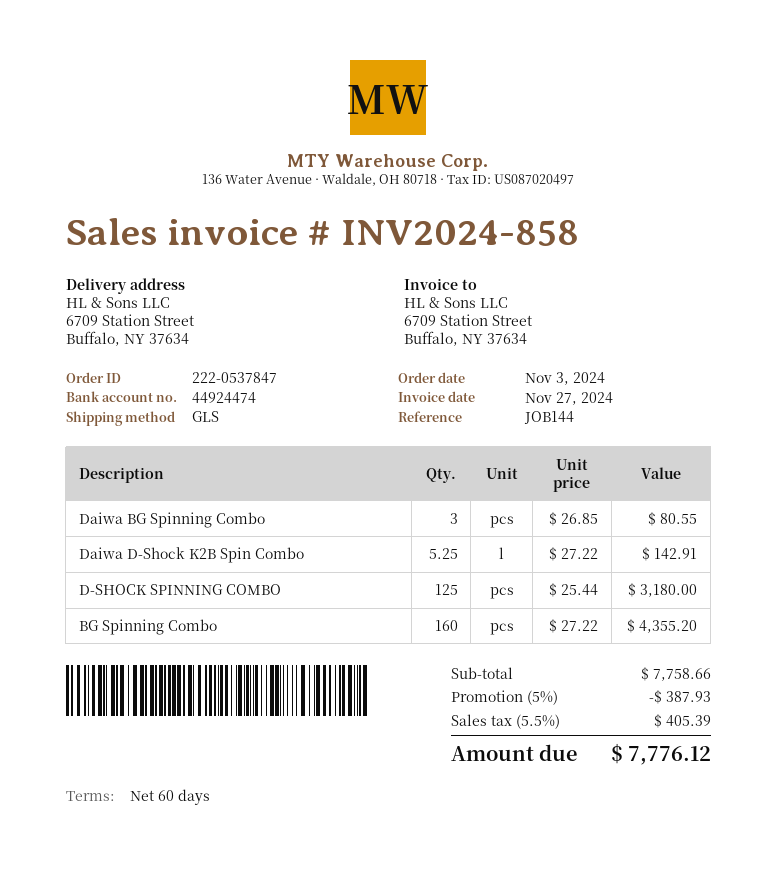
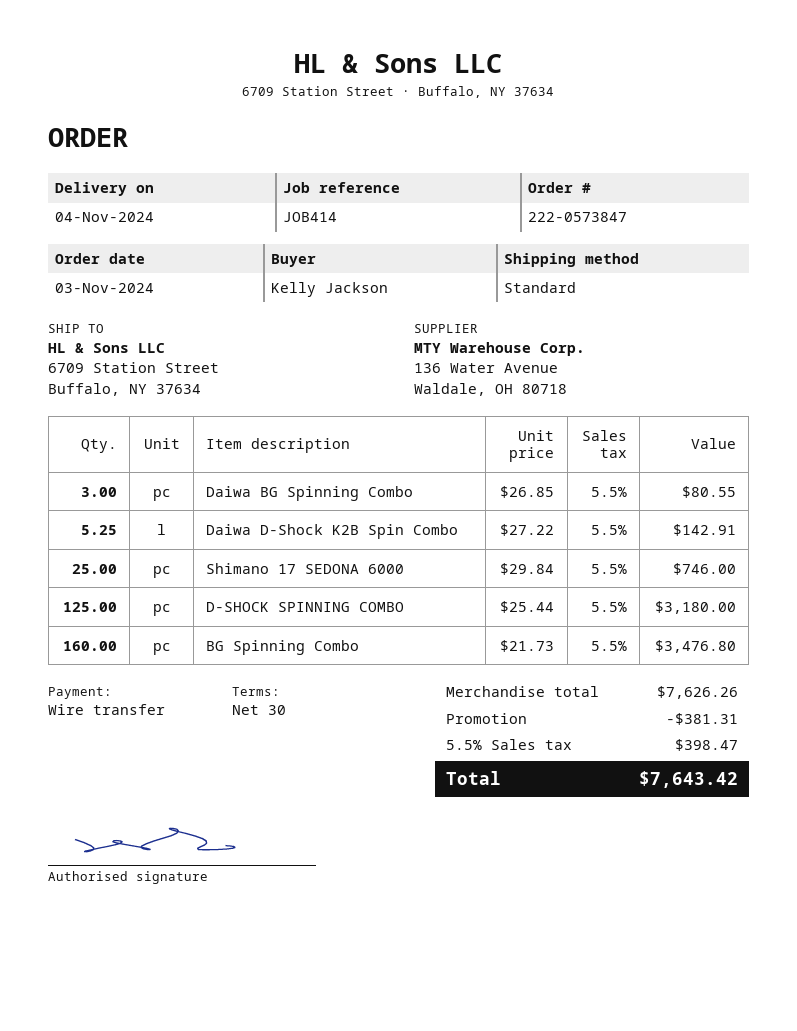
order number: 222-0537847 -> 222-0573847
payment terms: 60 days -> 30 days
reference: JOB144 -> JOB414
shipping method: GLS -> standard
BG Spinning Combo: 160 x 27.22 = 4355.20 -> 160 x 21.73 = 3476.80
Shimano 17 SEDONA 6000: none -> 25 x 29.84 = 746.00
subtotal: 7758.66 -> 7626.26
discount: 387.93 -> 381.31
tax: 5.5% = 405.39 -> 5.5% = 398.47
total: 7776.12 -> 7643.42

